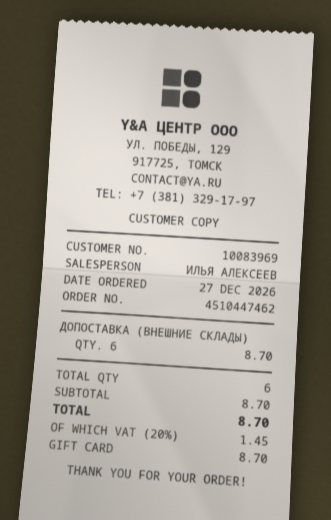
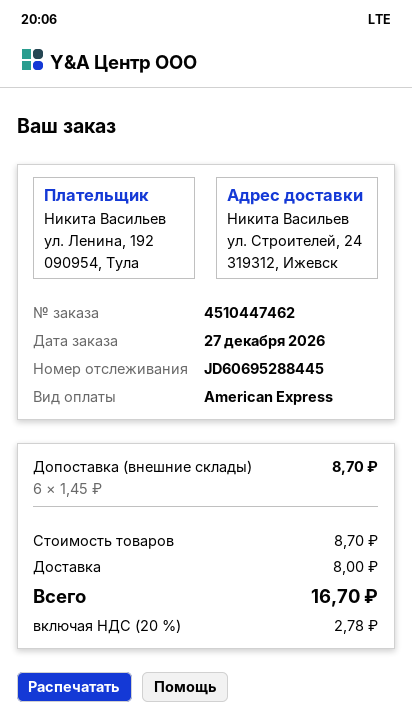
payment method: gift card -> American Express
shipping: none -> 8.00
tax: 20% = 1.45 -> 20% = 2.78
total: 8.70 -> 16.70

